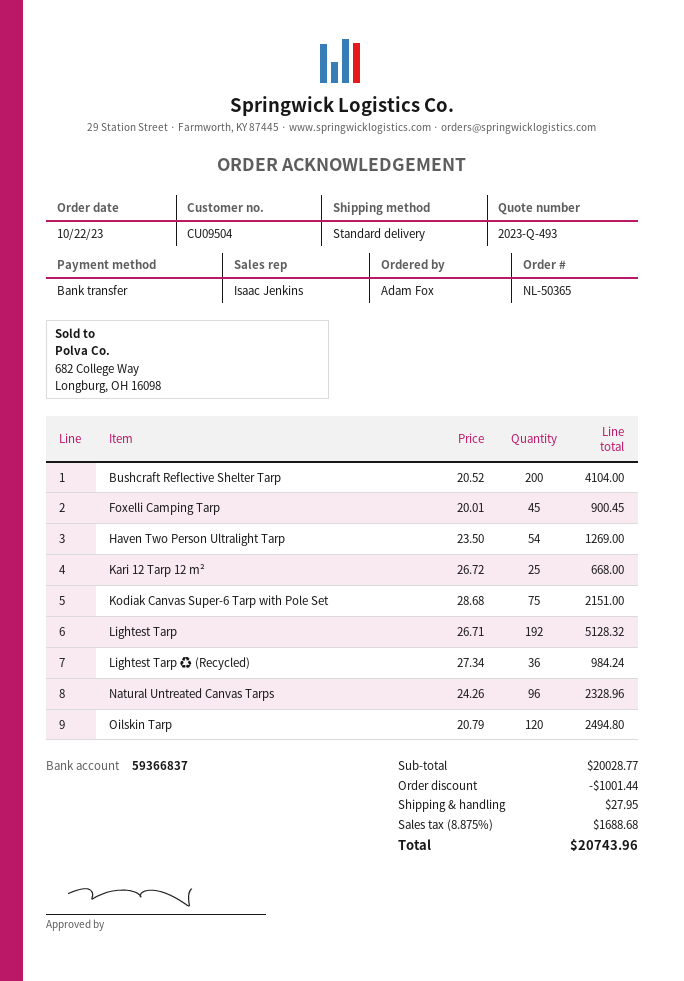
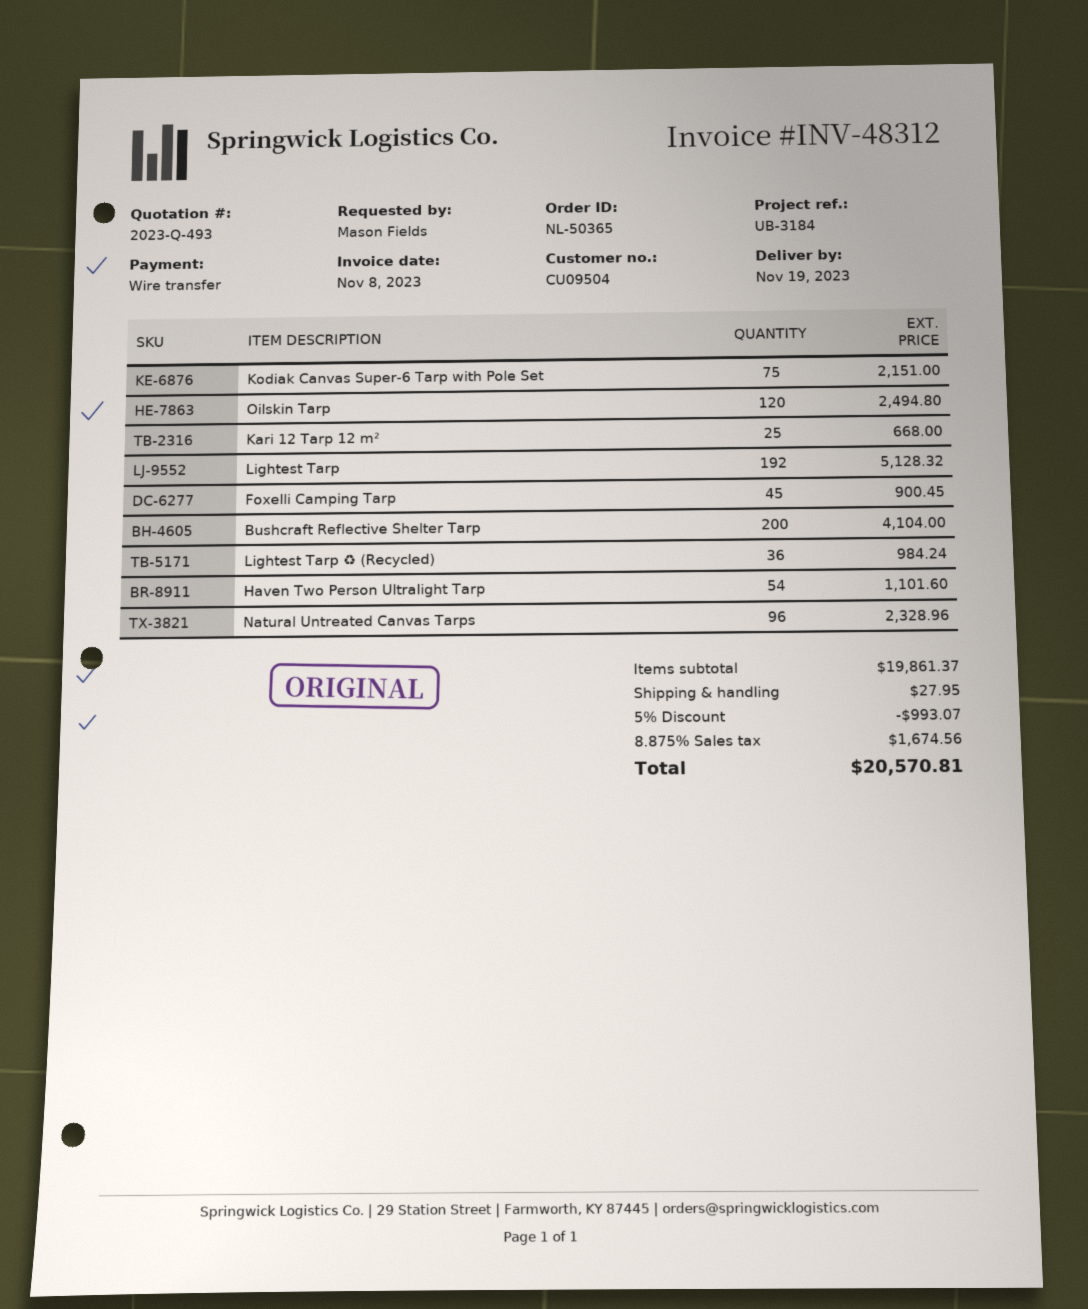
ordered by: Adam Fox -> Mason Fields
Haven Two Person Ultralight Tarp: 54 for 1269.00 -> 54 for 1101.60
subtotal: 20028.77 -> 19861.37
discount: 1001.44 -> 993.07
tax: 8.875% = 1688.68 -> 8.875% = 1674.56
total: 20743.96 -> 20570.81

